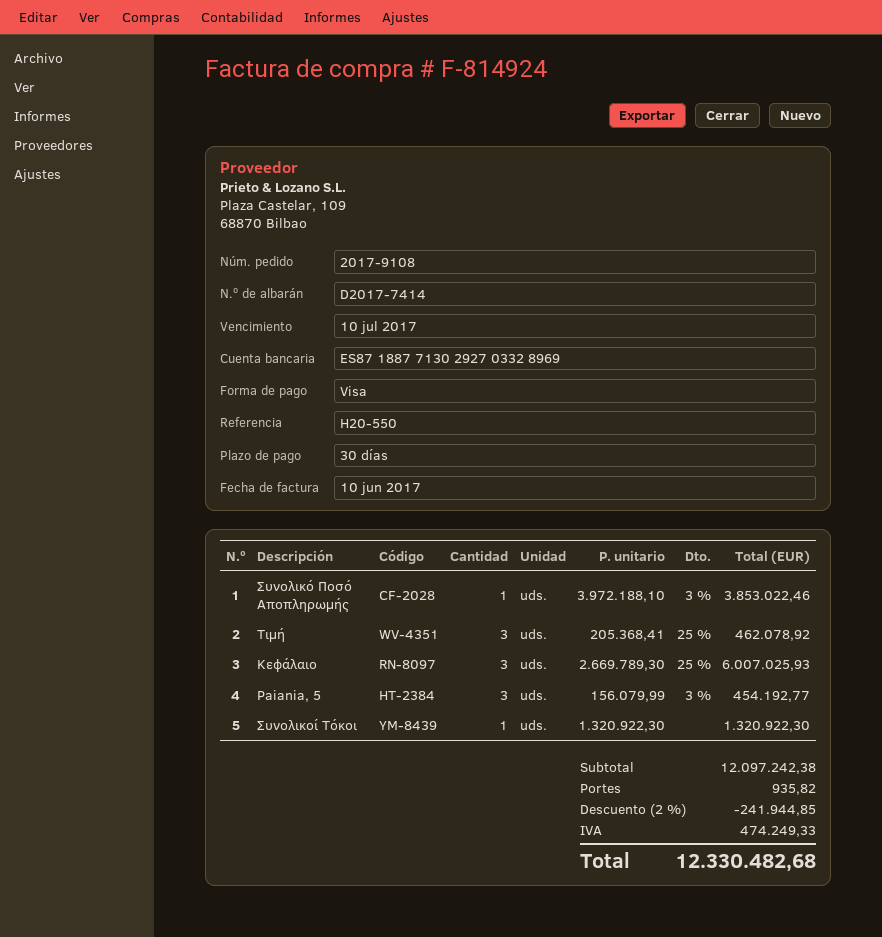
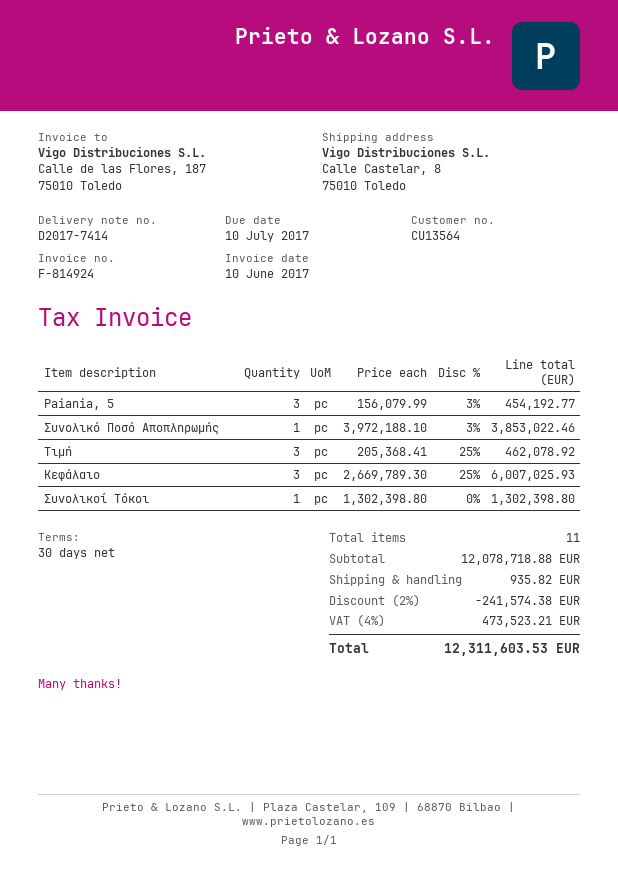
Συνολικοί Τόκοι: 1 x 1320922.30 = 1320922.30 -> 1 x 1302398.80 = 1302398.80
subtotal: 12097242.38 -> 12078718.88
discount: 2% = 241944.85 -> 2% = 241574.38
tax: 474249.33 -> 473523.21
total: 12330482.68 -> 12311603.53

